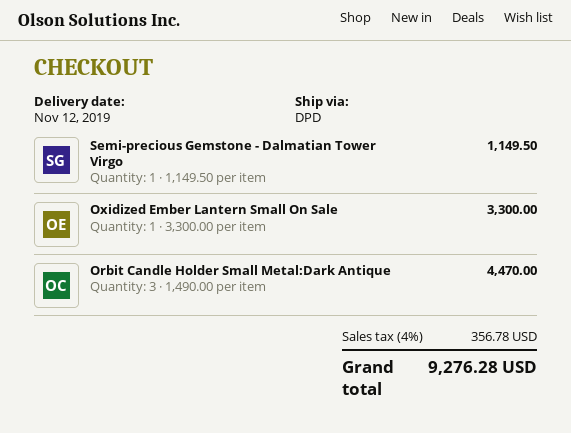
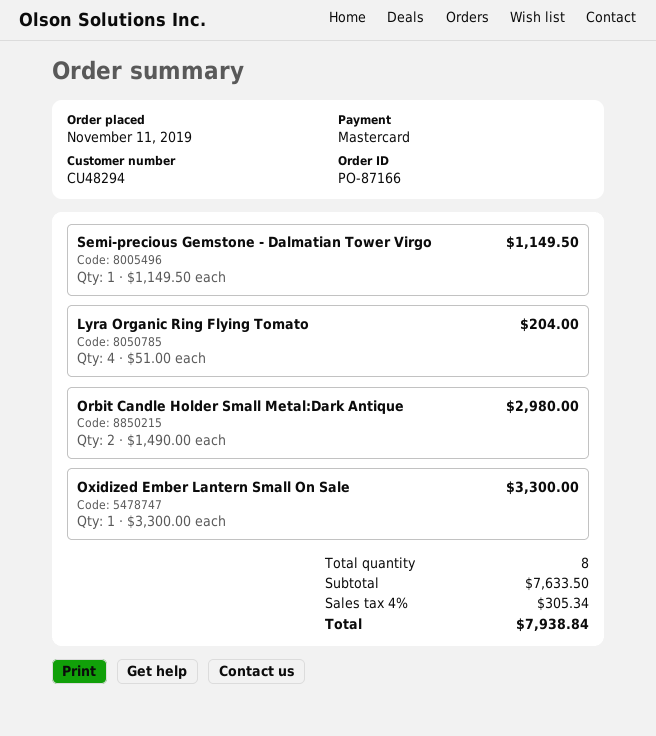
Orbit Candle Holder Small Metal:Dark Antique: 3 x 1490.00 = 4470.00 -> 2 x 1490.00 = 2980.00
Lyra Organic Ring Flying Tomato: none -> 4 x 51.00 = 204.00
tax: 4% = 356.78 -> 4% = 305.34
total: 9276.28 -> 7938.84

